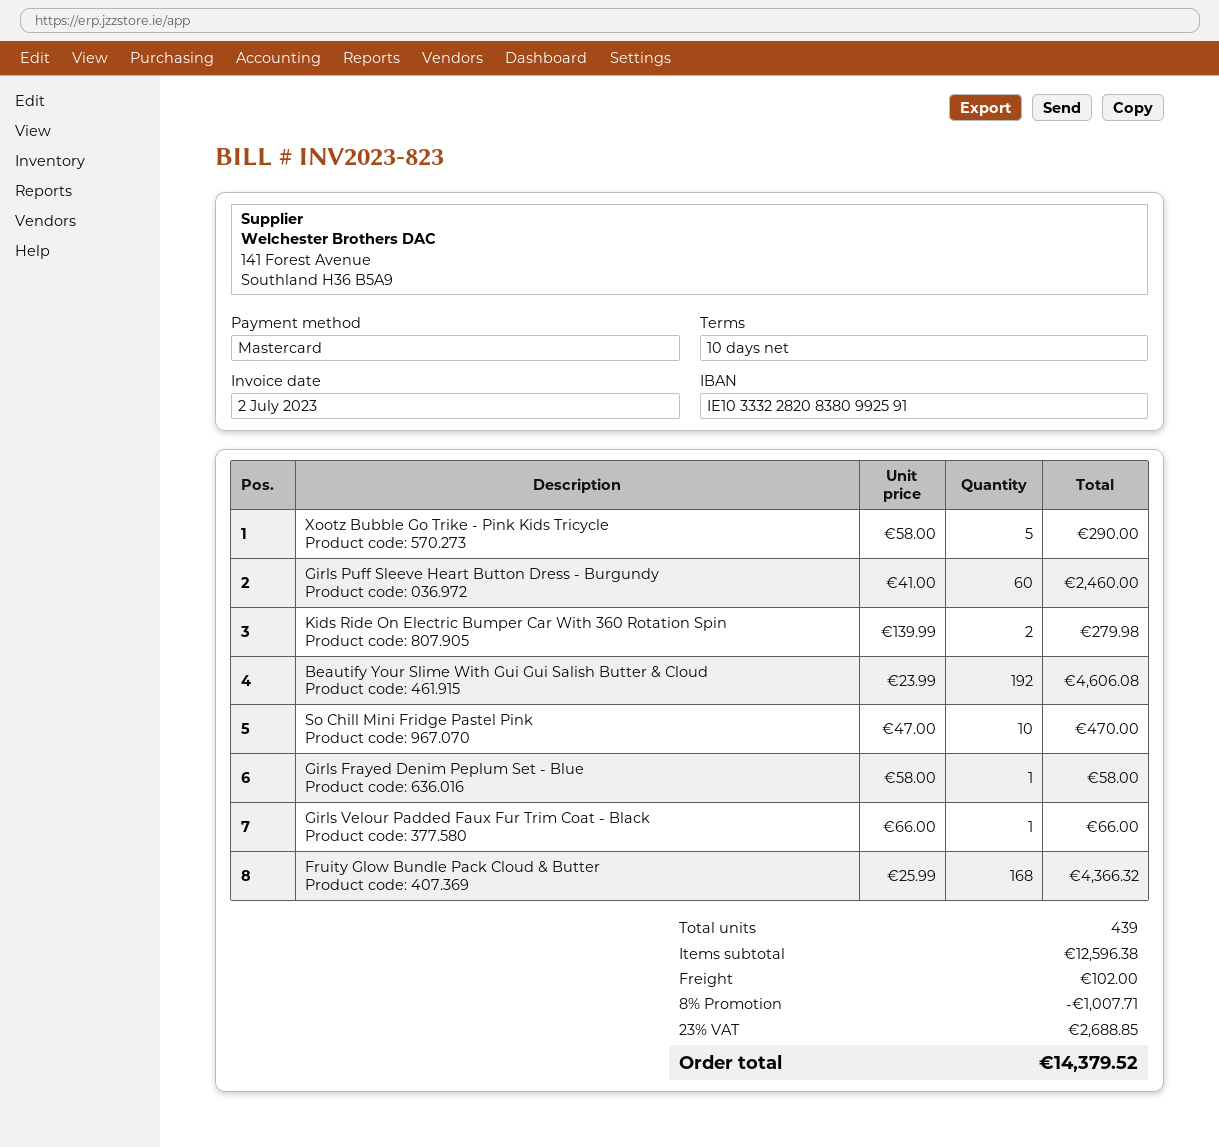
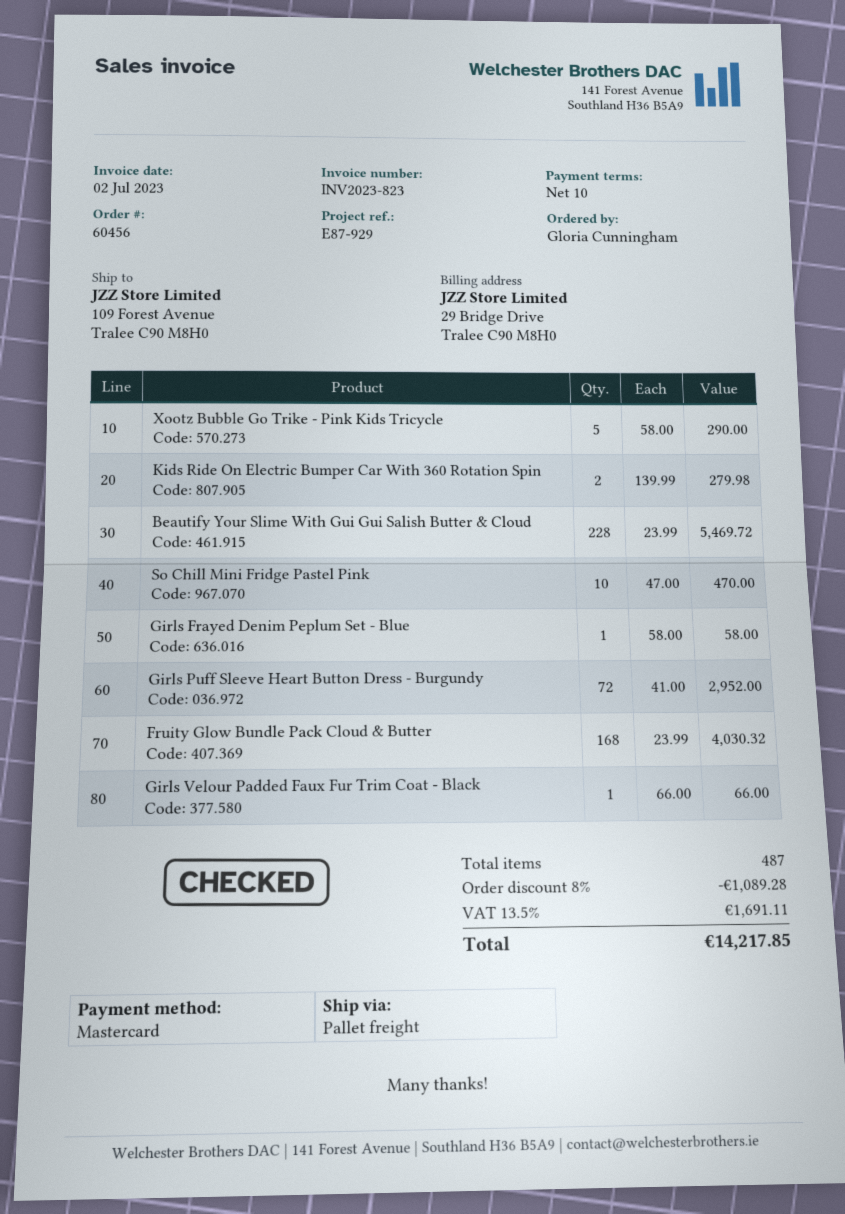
Girls Puff Sleeve Heart Button Dress - Burgundy: 60 x 41.00 = 2460.00 -> 72 x 41.00 = 2952.00
Beautify Your Slime With Gui Gui Salish Butter & Cloud: 192 x 23.99 = 4606.08 -> 228 x 23.99 = 5469.72
Fruity Glow Bundle Pack Cloud & Butter: 168 x 25.99 = 4366.32 -> 168 x 23.99 = 4030.32
total quantity: 439 -> 487
discount: 8% = 1007.71 -> 8% = 1089.28
shipping: 102.00 -> none
tax: 23% = 2688.85 -> 13.5% = 1691.11
total: 14379.52 -> 14217.85

